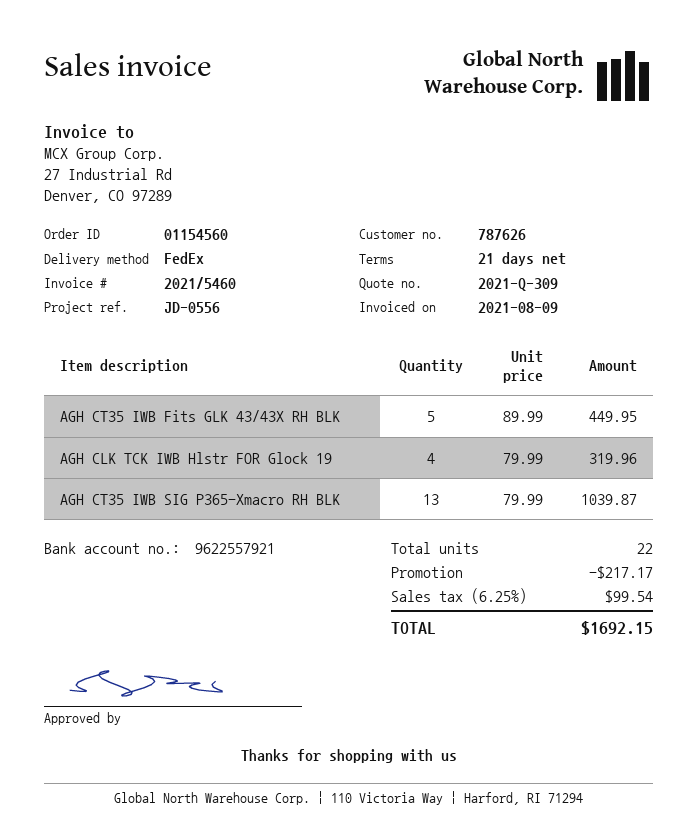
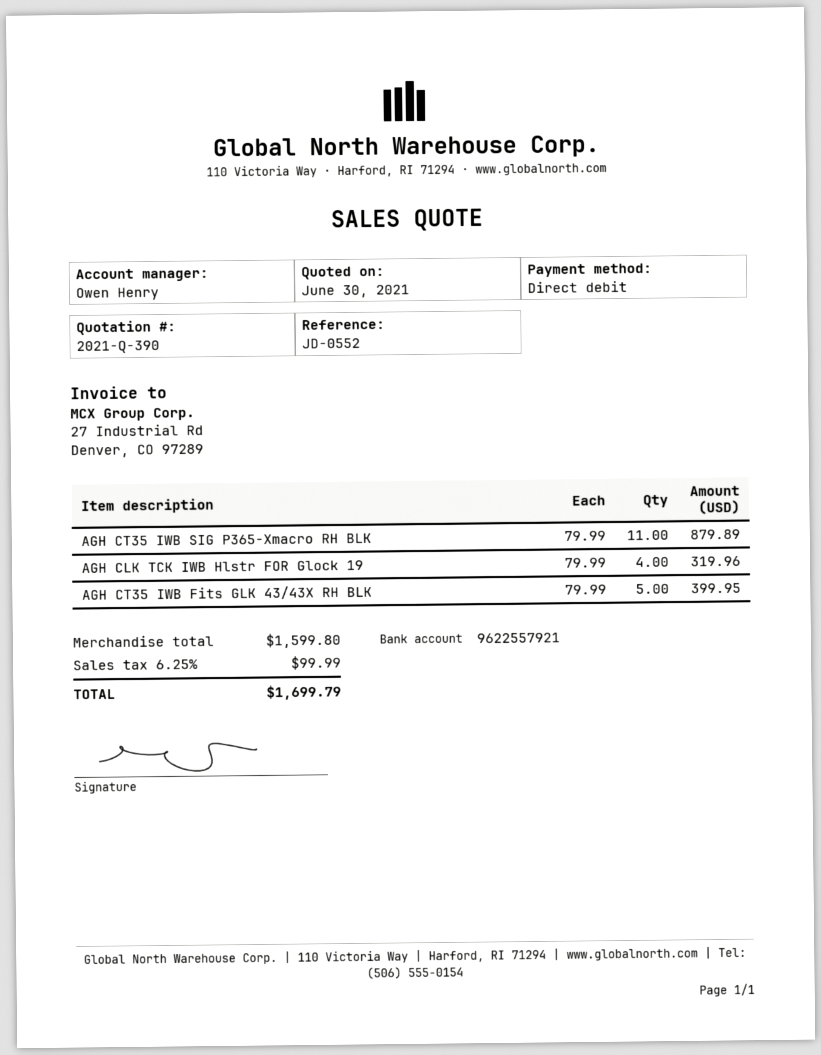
quote number: 2021-Q-309 -> 2021-Q-390
reference: JD-0556 -> JD-0552
AGH CT35 IWB Fits GLK 43/43X RH BLK: 5 x 89.99 = 449.95 -> 5 x 79.99 = 399.95
AGH CT35 IWB SIG P365-Xmacro RH BLK: 13 x 79.99 = 1039.87 -> 11 x 79.99 = 879.89
discount: 217.17 -> none
tax: 6.25% = 99.54 -> 6.25% = 99.99
total: 1692.15 -> 1699.79

